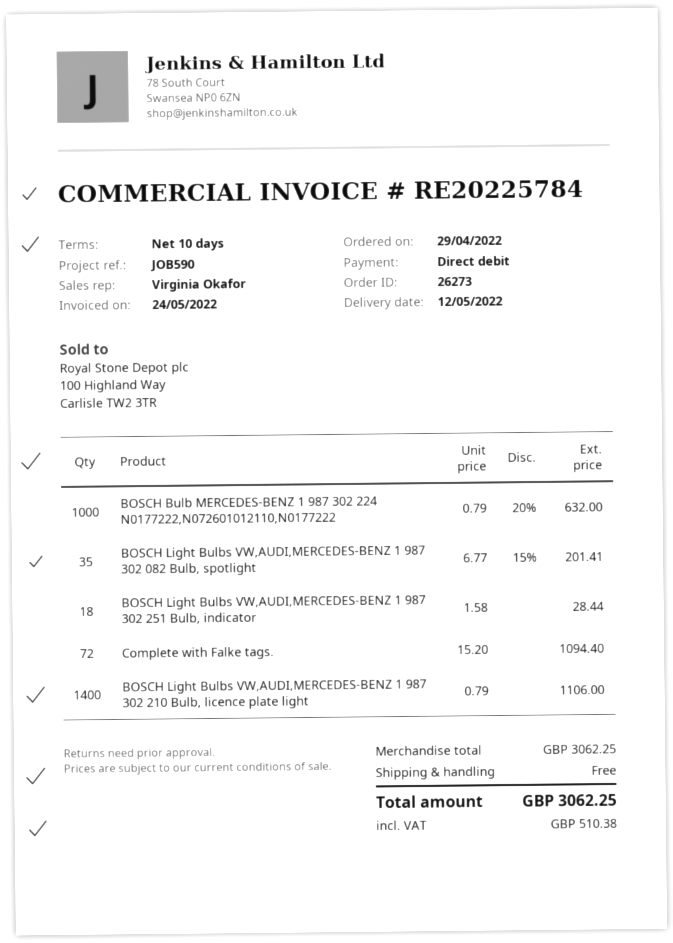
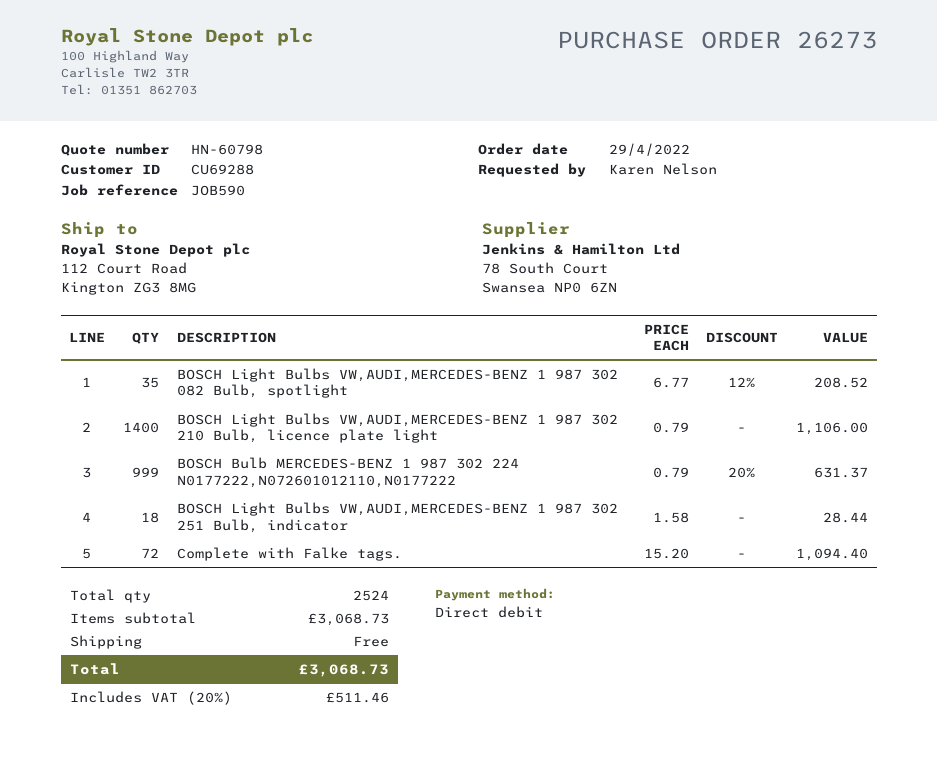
BOSCH Bulb MERCEDES-BENZ 1 987 302 224 N0177222,N072601012110,N0177222: 1000 x 0.79 - 20% = 632.00 -> 999 x 0.79 - 20% = 631.37
BOSCH Light Bulbs VW,AUDI,MERCEDES-BENZ 1 987 302 082 Bulb, spotlight: 35 x 6.77 - 15% = 201.41 -> 35 x 6.77 - 12% = 208.52
subtotal: 3062.25 -> 3068.73
tax: 510.38 -> 511.46
total: 3062.25 -> 3068.73

